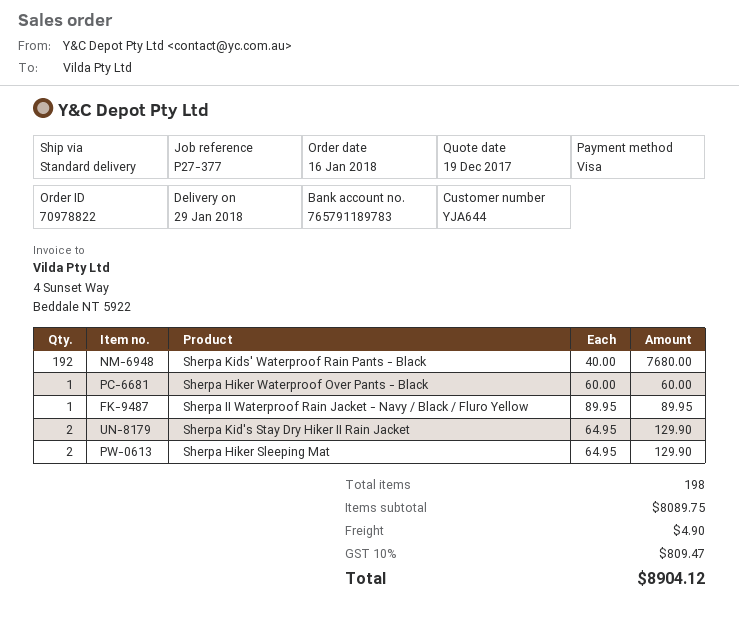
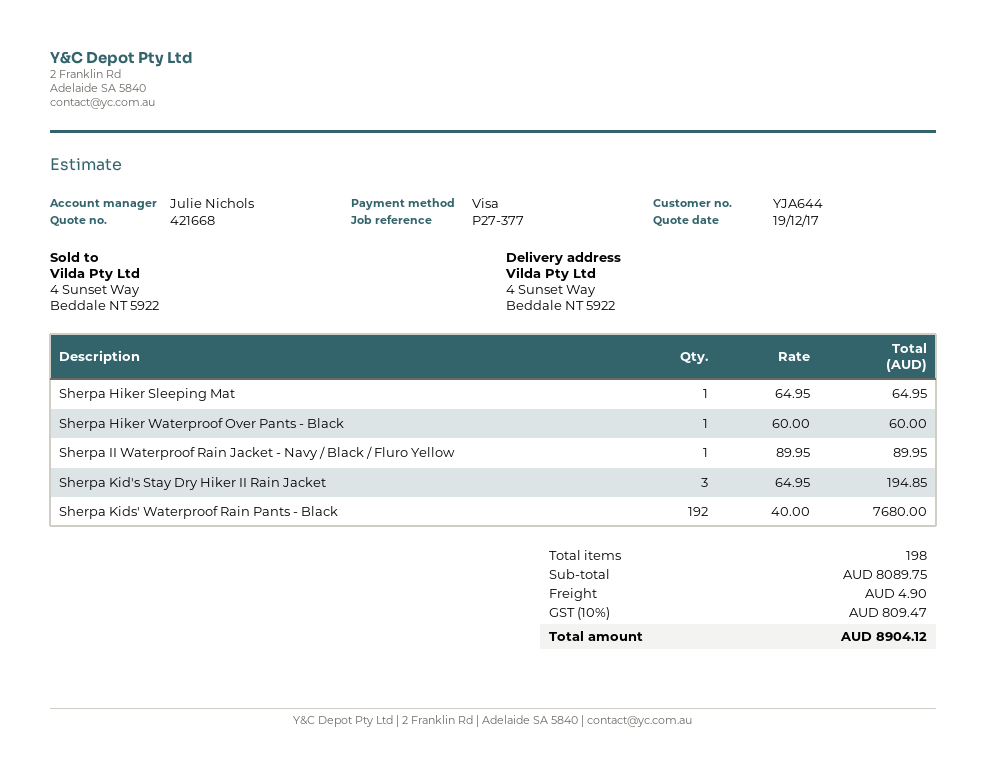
Sherpa Kid's Stay Dry Hiker II Rain Jacket: 2 x 64.95 = 129.90 -> 3 x 64.95 = 194.85
Sherpa Hiker Sleeping Mat: 2 x 64.95 = 129.90 -> 1 x 64.95 = 64.95

